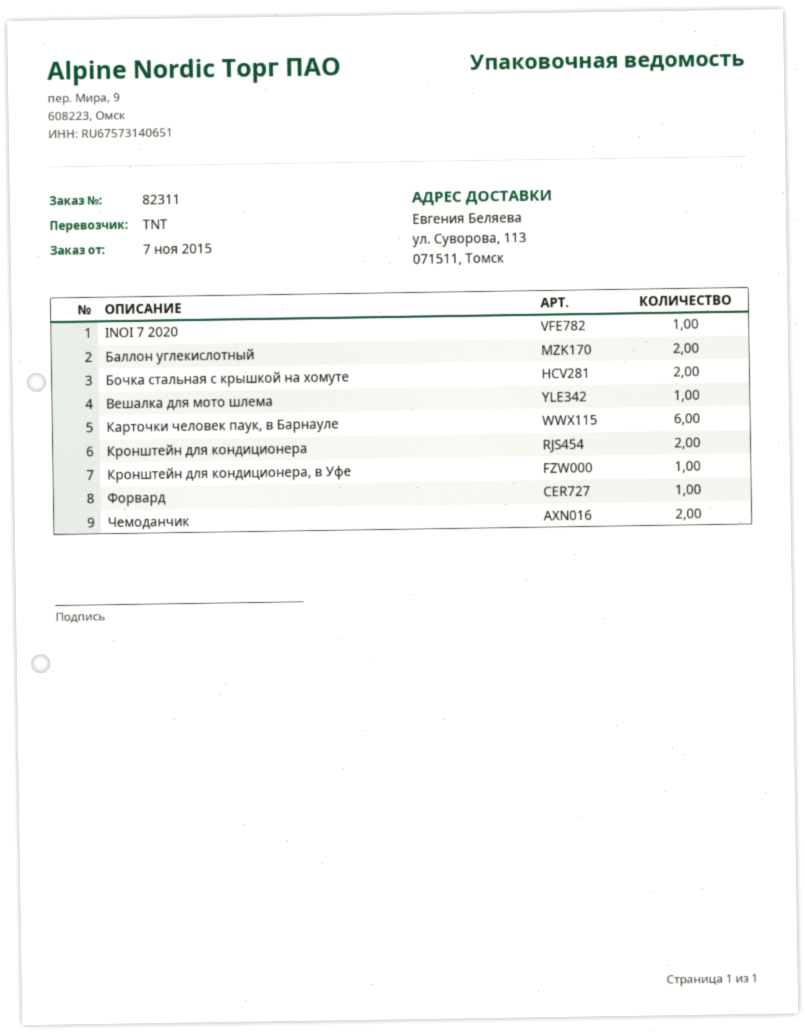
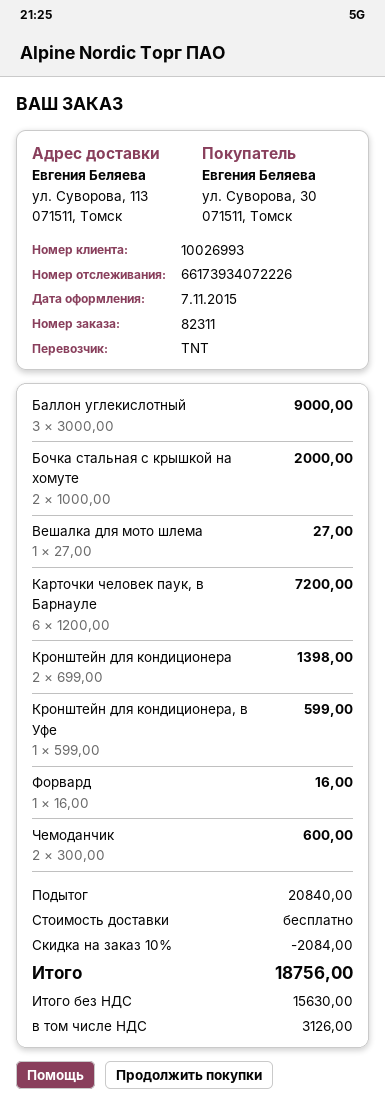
INOI 7 2020: 1 -> none
Баллон углекислотный: 2 -> 3

